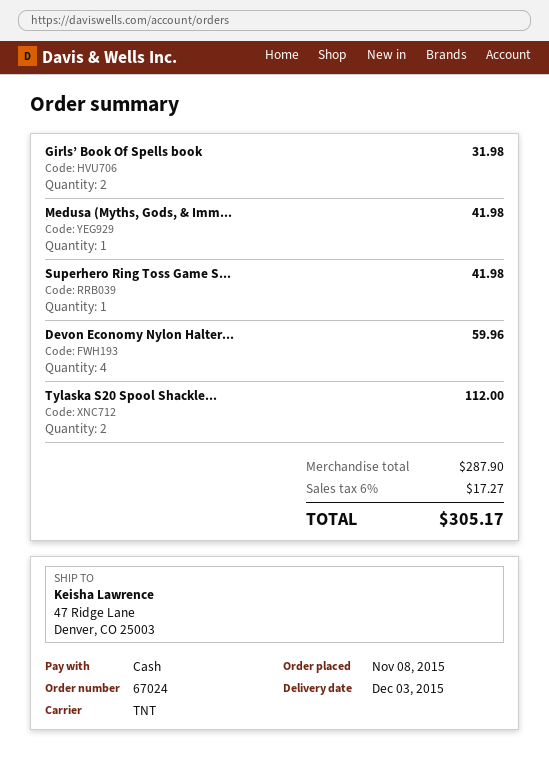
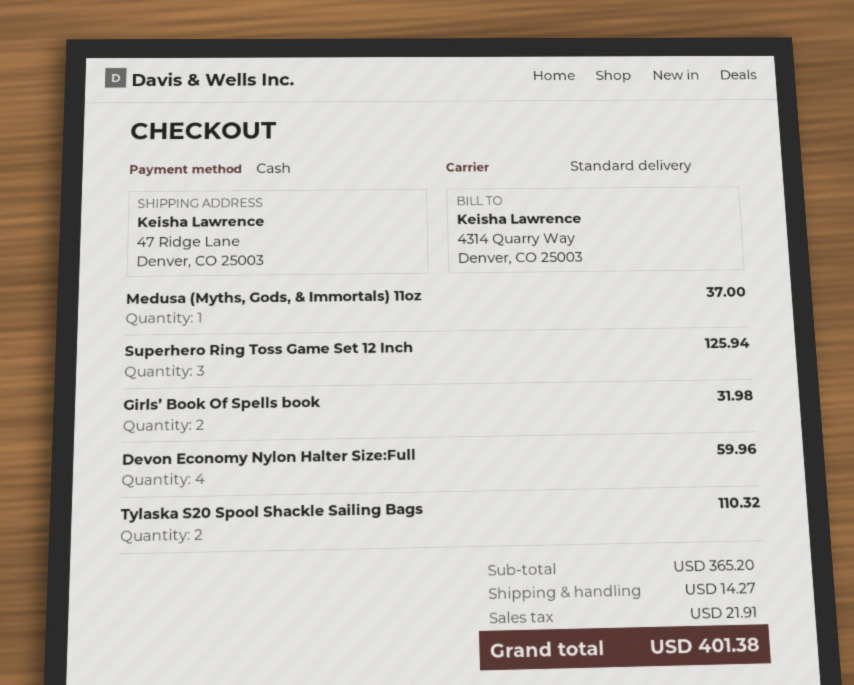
shipping method: TNT -> standard
Medusa (Myths, Gods, & Imm...: 1 for 41.98 -> 1 for 37.00
Superhero Ring Toss Game S...: 1 for 41.98 -> 3 for 125.94
Tylaska S20 Spool Shackle...: 2 for 112.00 -> 2 for 110.32
subtotal: 287.90 -> 365.20
shipping: none -> 14.27
tax: 17.27 -> 21.91
total: 305.17 -> 401.38

